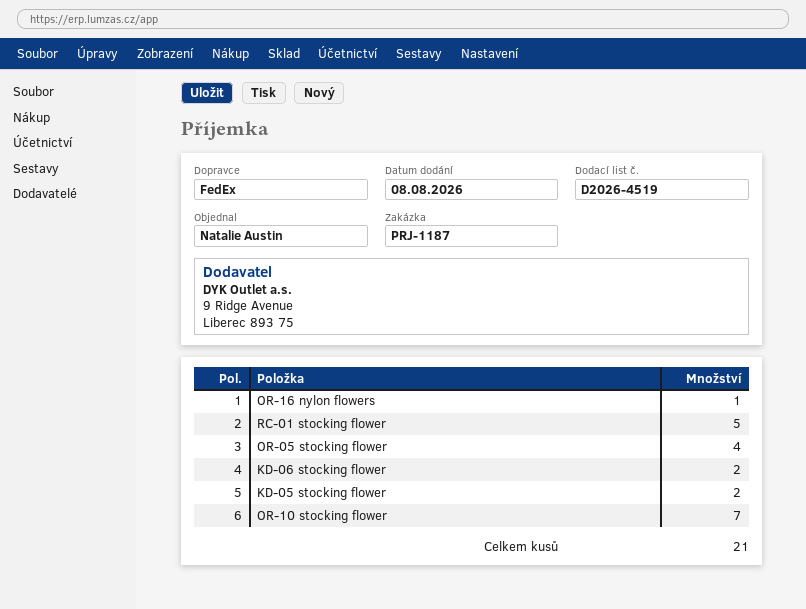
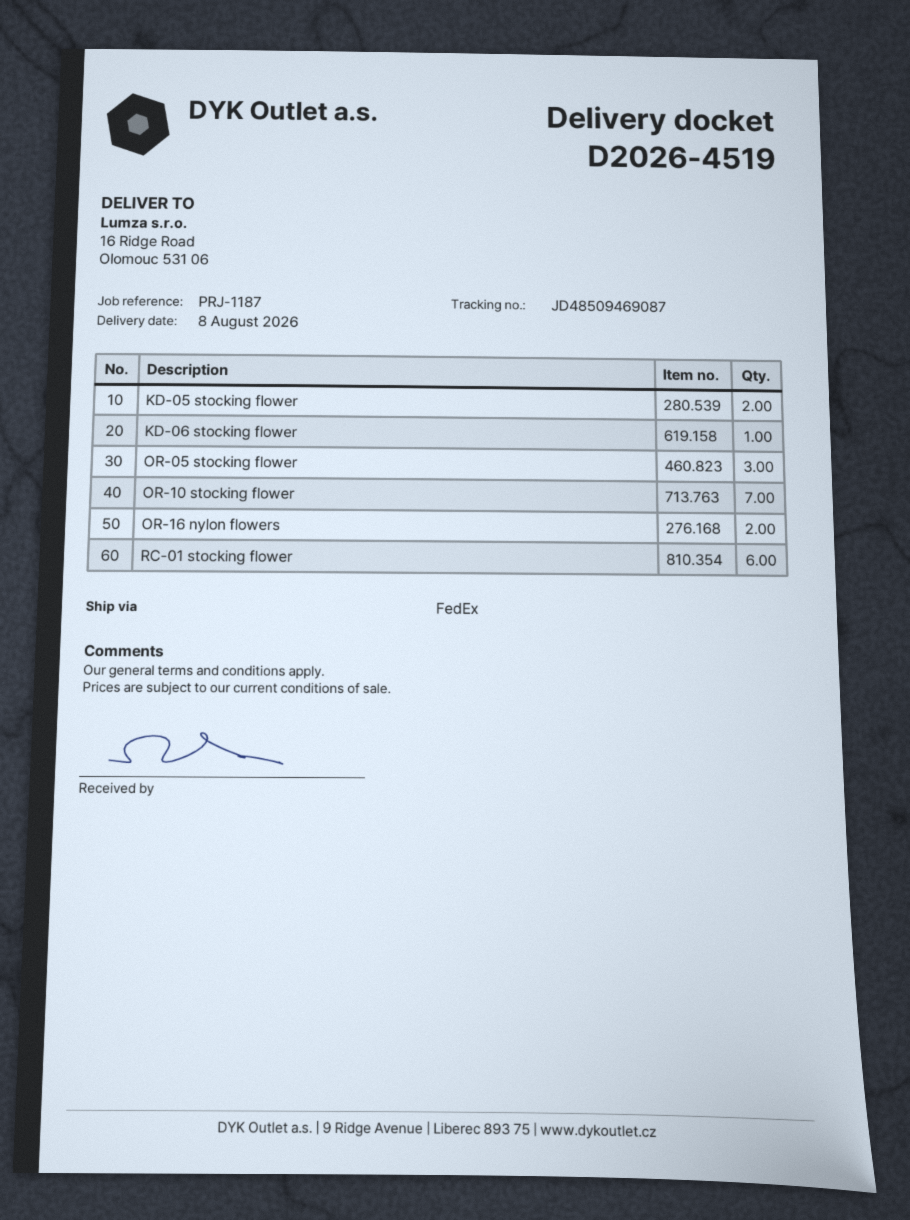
OR-16 nylon flowers: 1 -> 2
RC-01 stocking flower: 5 -> 6
OR-05 stocking flower: 4 -> 3
KD-06 stocking flower: 2 -> 1

